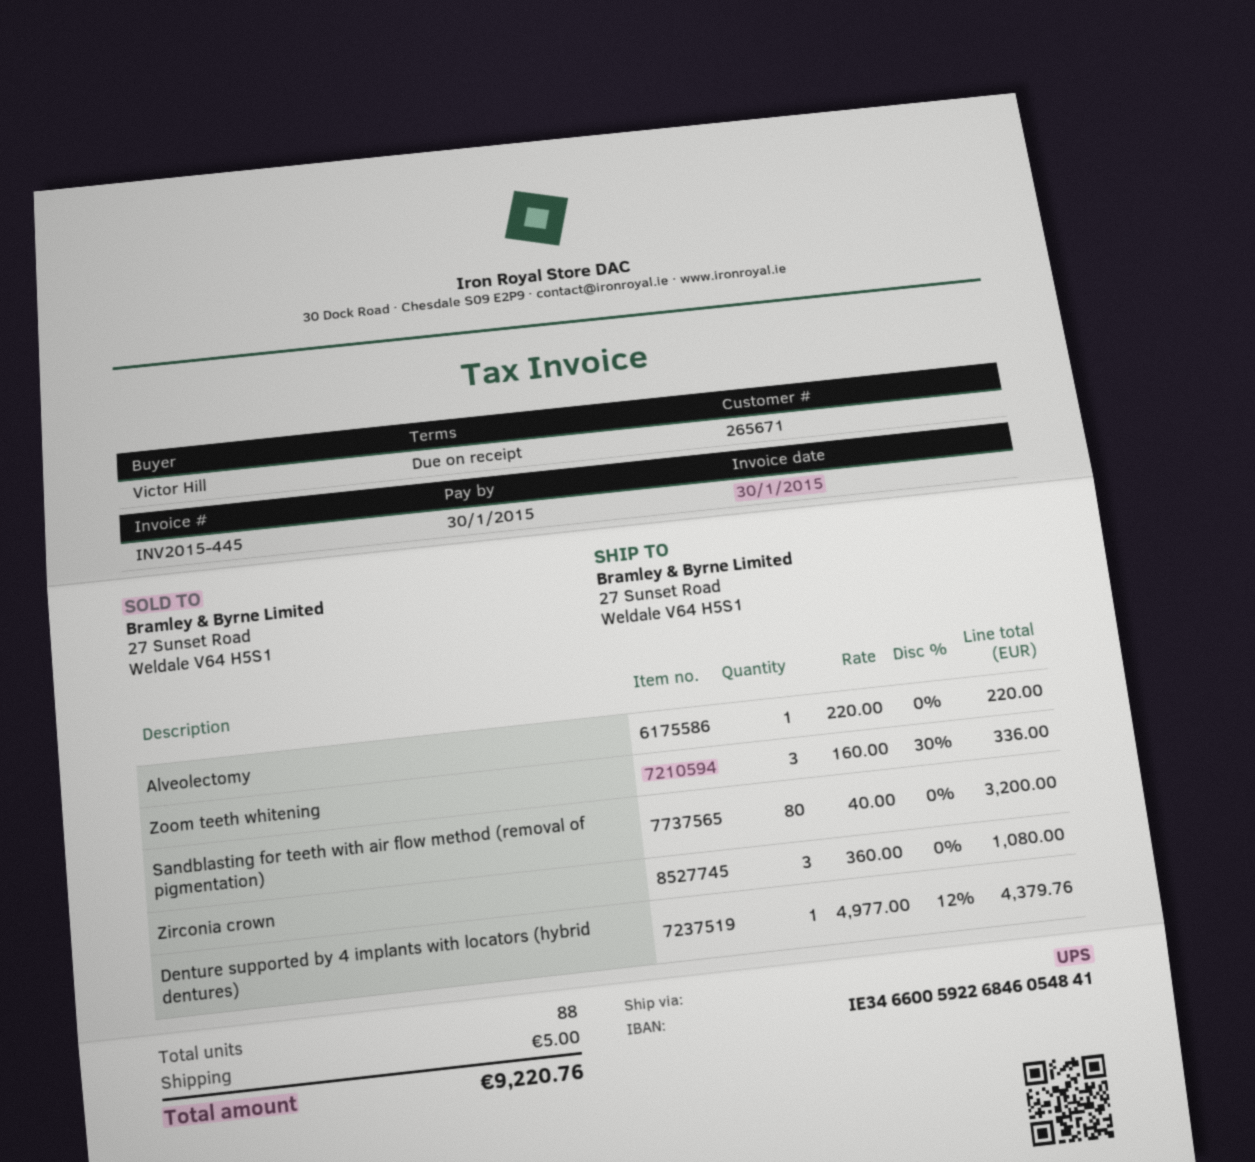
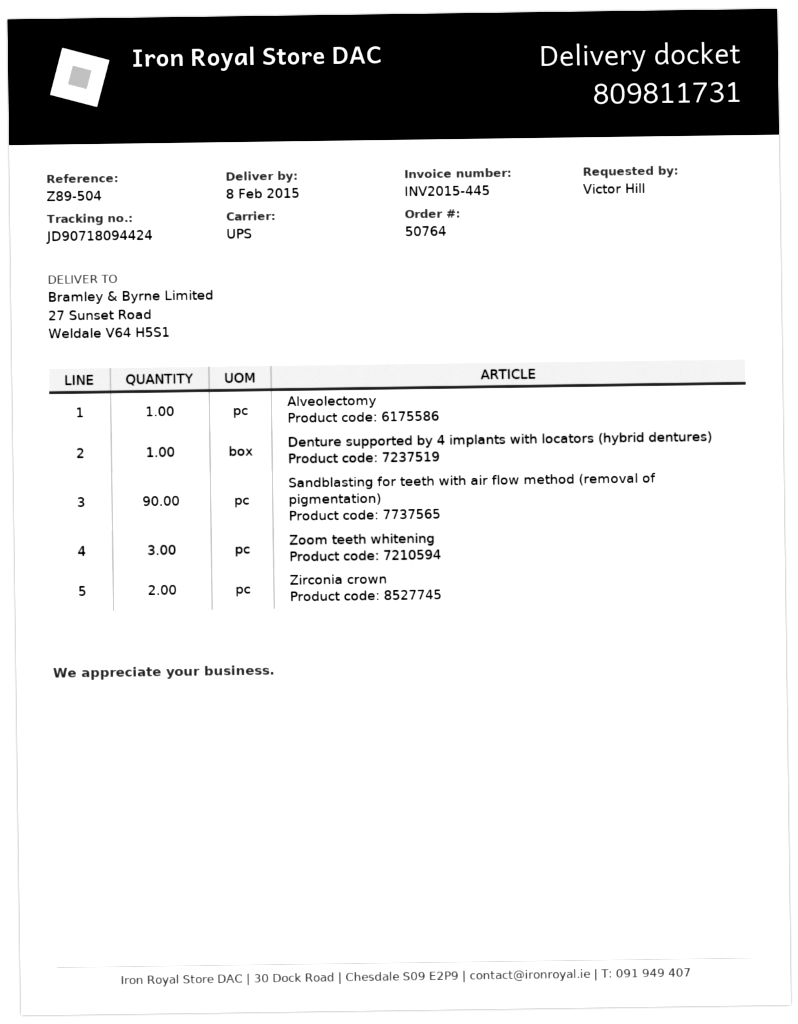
Sandblasting for teeth with air flow method (removal of pigmentation): 80 -> 90
Zirconia crown: 3 -> 2

